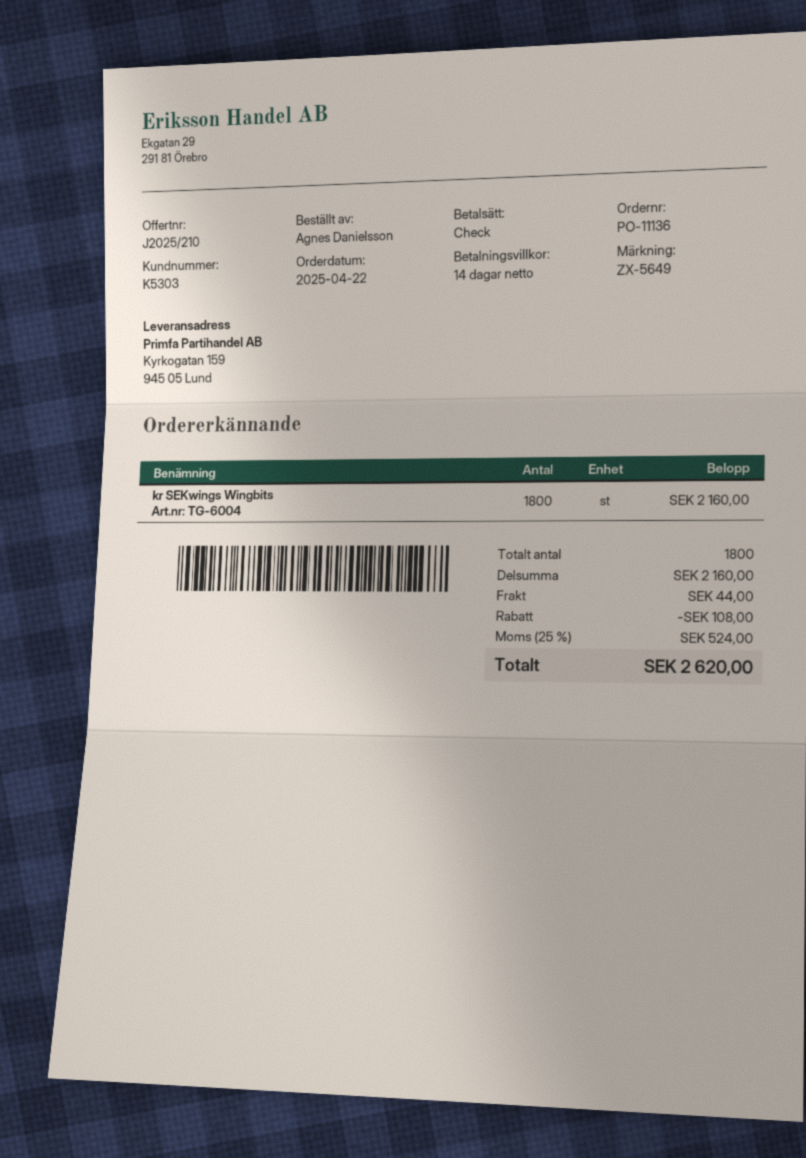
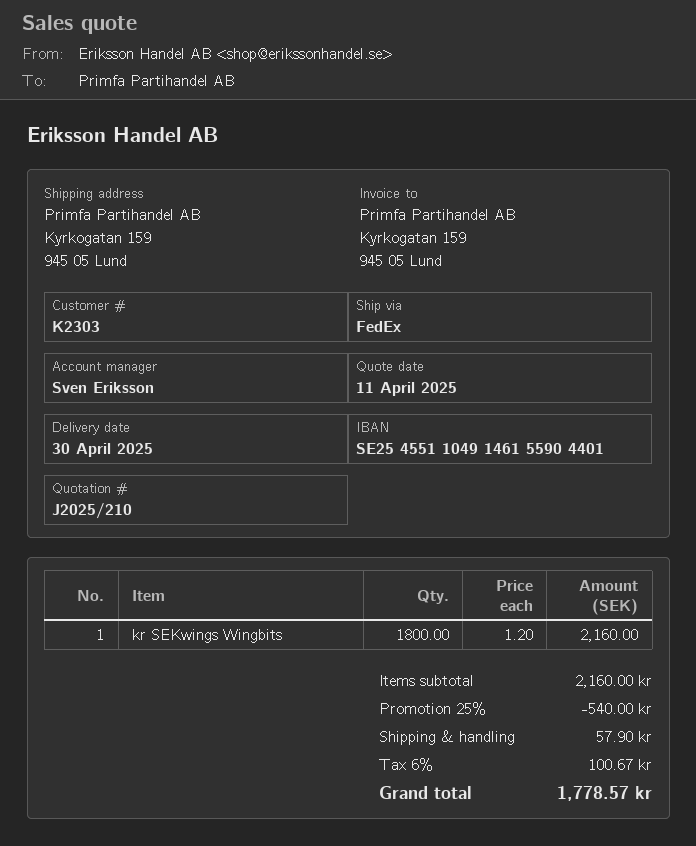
customer number: K5303 -> K2303
discount: 108.00 -> 540.00
shipping: 44.00 -> 57.90
tax: 25% = 524.00 -> 6% = 100.67
total: 2620.00 -> 1778.57

